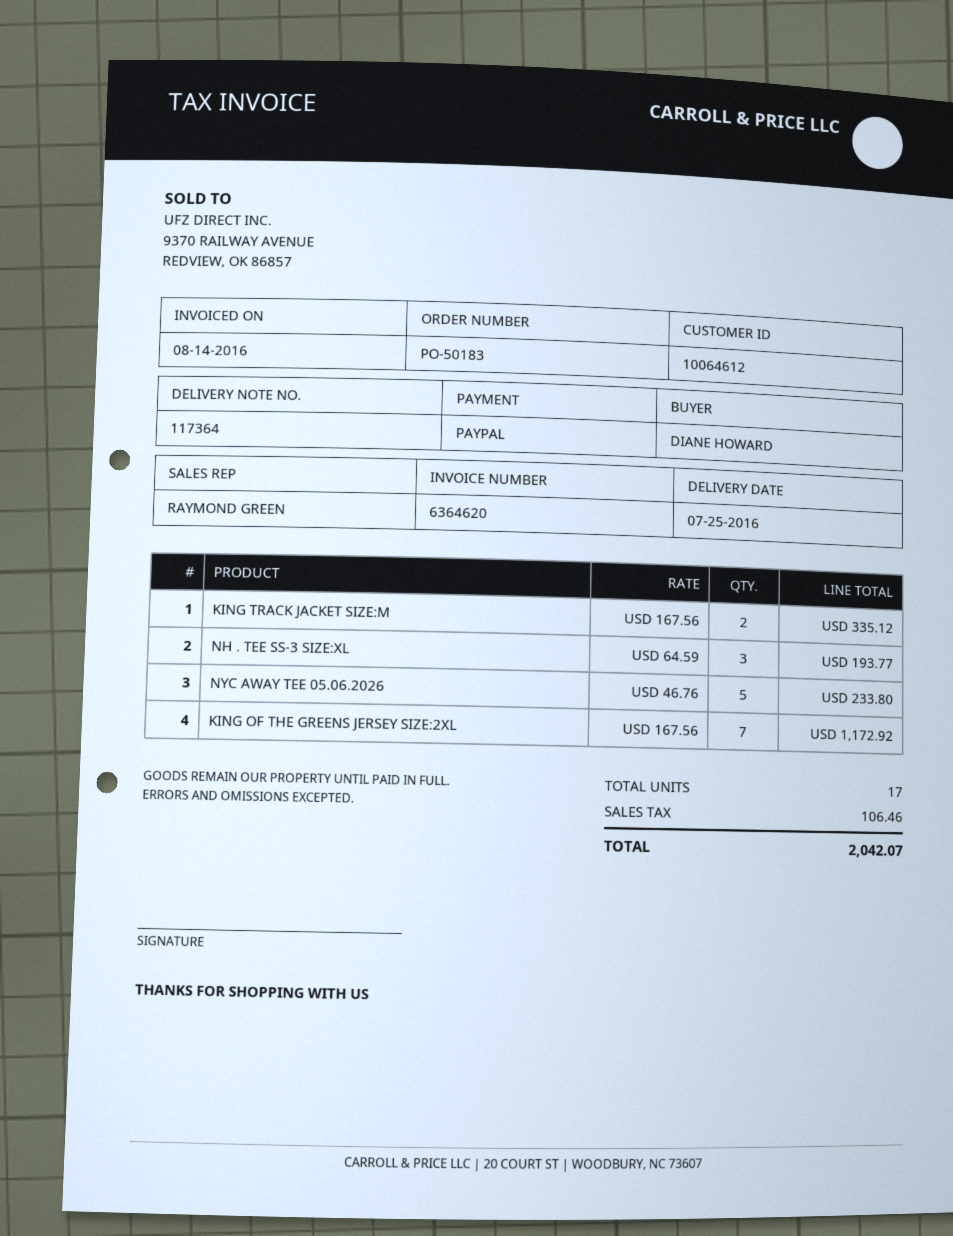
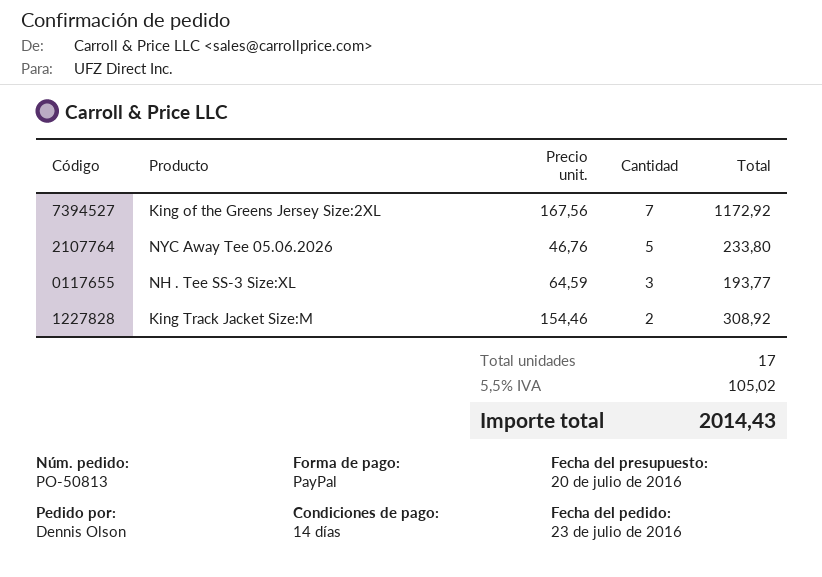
order number: PO-50183 -> PO-50813
ordered by: DIANE HOWARD -> Dennis Olson
KING TRACK JACKET SIZE:M: 2 x 167.56 = 335.12 -> 2 x 154.46 = 308.92
tax: 106.46 -> 105.02
total: 2042.07 -> 2014.43

